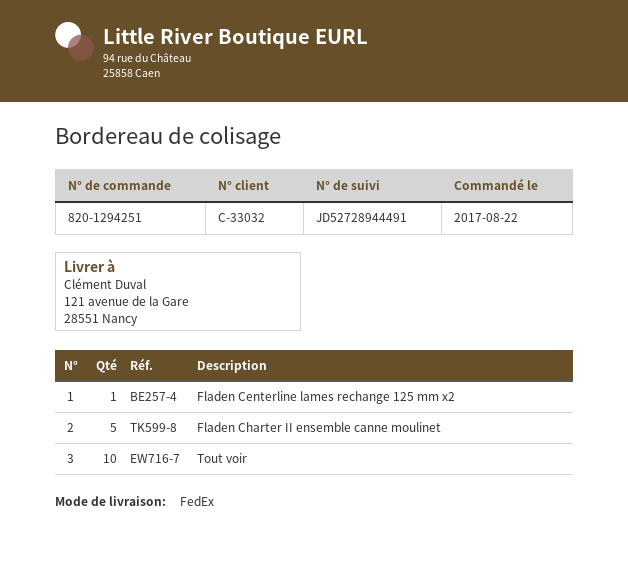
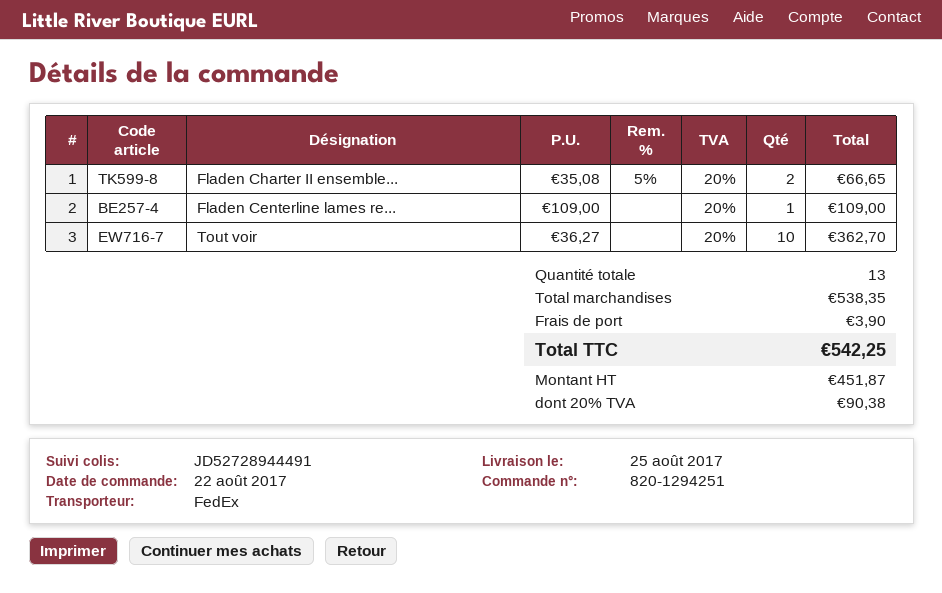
Fladen Charter II ensemble canne moulinet: 5 -> 2

